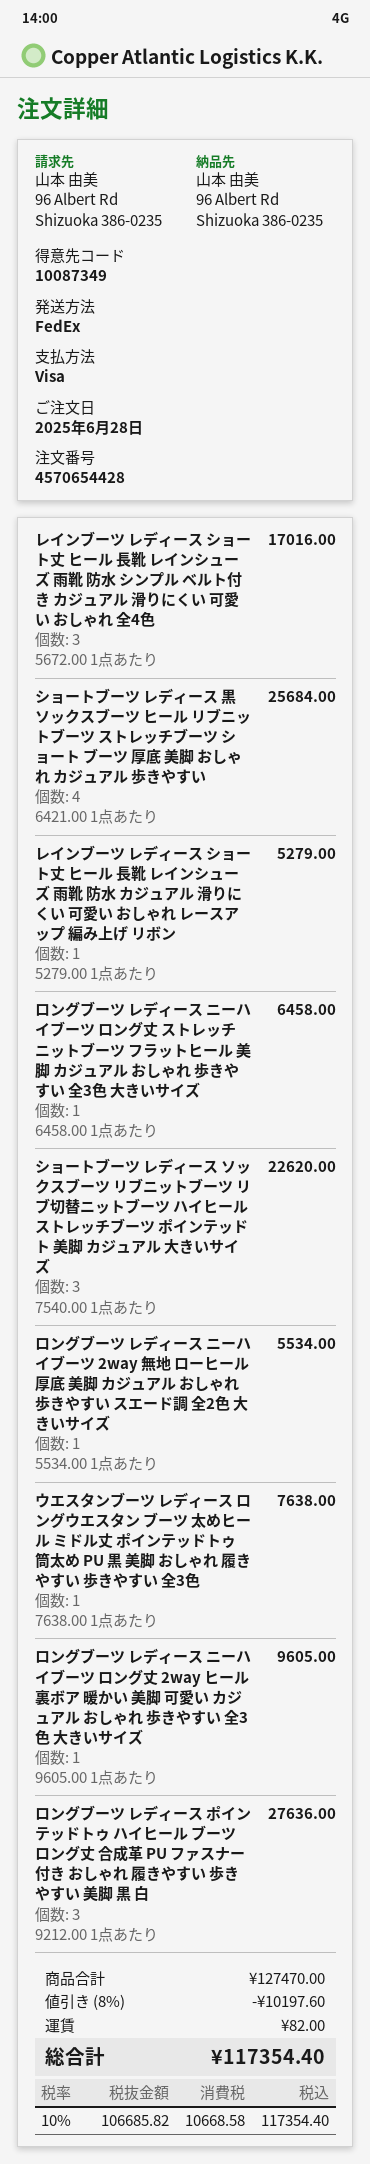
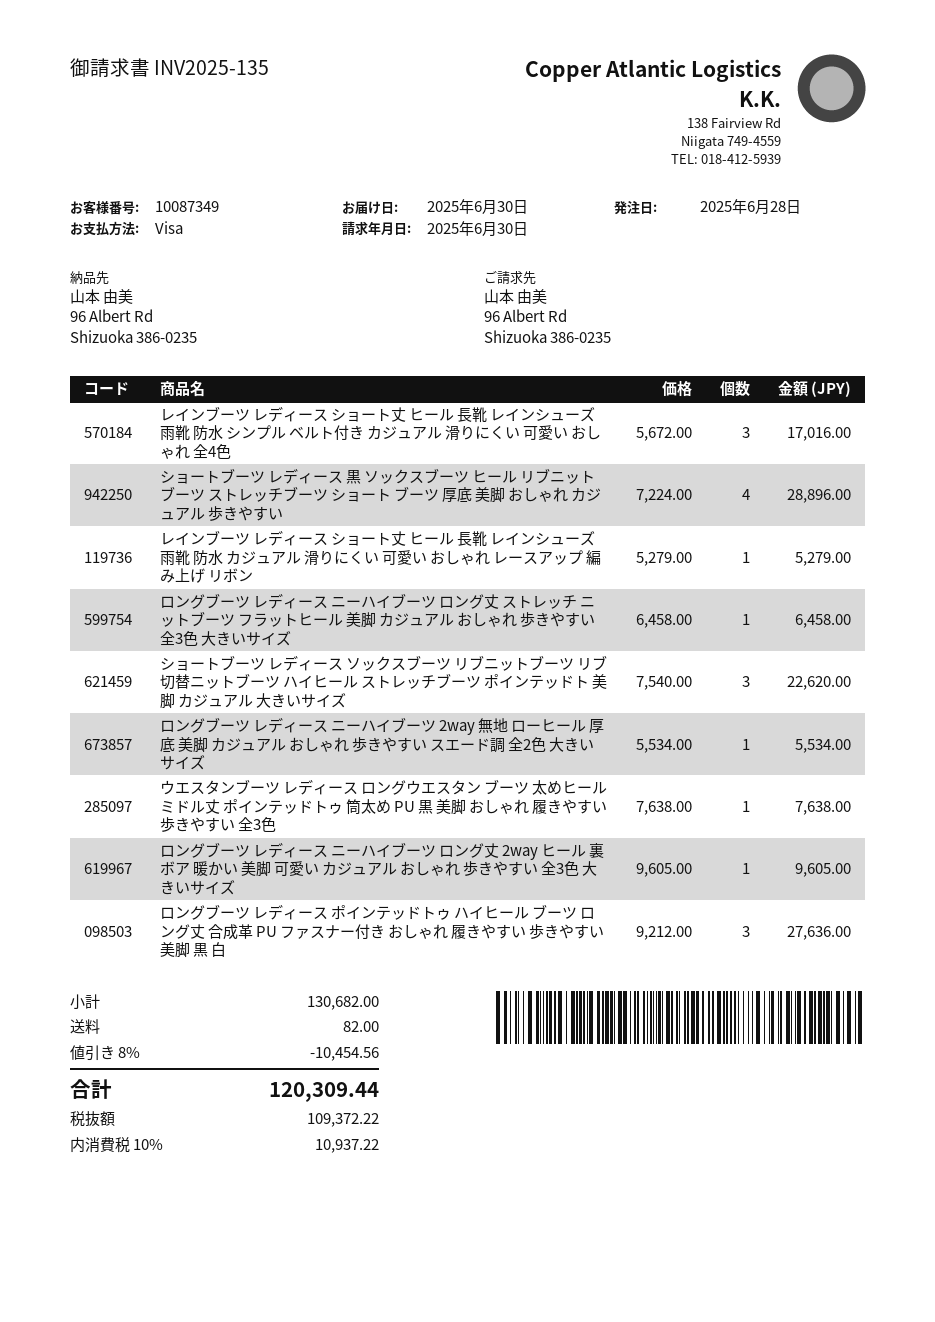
ショートブーツ レディース 黒 ソックスブーツ ヒール リブニットブーツ ストレッチブーツ ショート ブーツ 厚底 美脚 おしゃれ カジュアル 歩きやすい: 4 x 6421.00 = 25684.00 -> 4 x 7224.00 = 28896.00
subtotal: 127470.00 -> 130682.00
discount: 8% = 10197.60 -> 8% = 10454.56
net: 106685.82 -> 109372.22
tax: 10% = 10668.58 -> 10% = 10937.22
total: 117354.40 -> 120309.44

